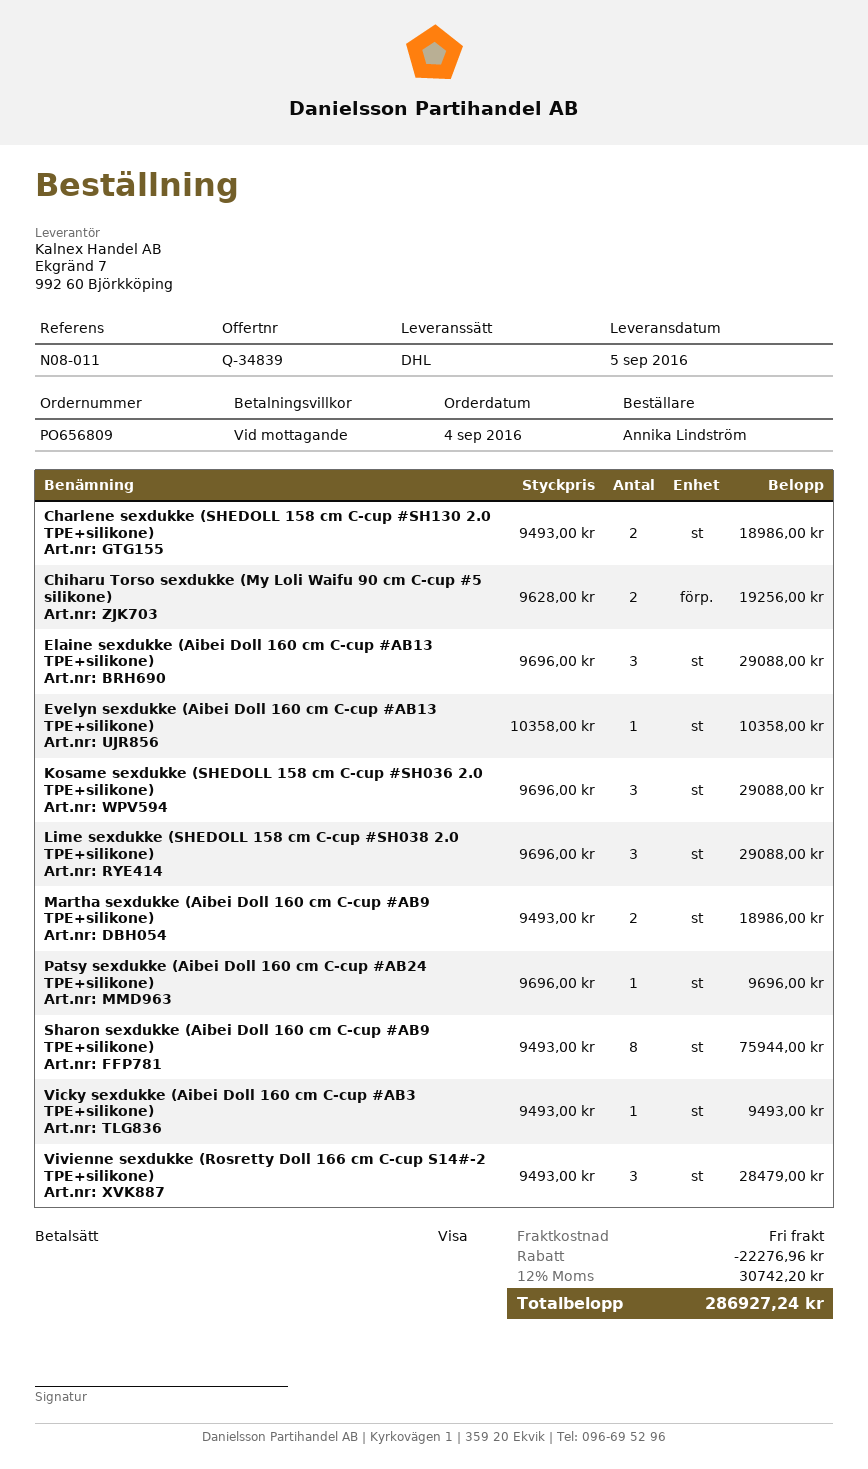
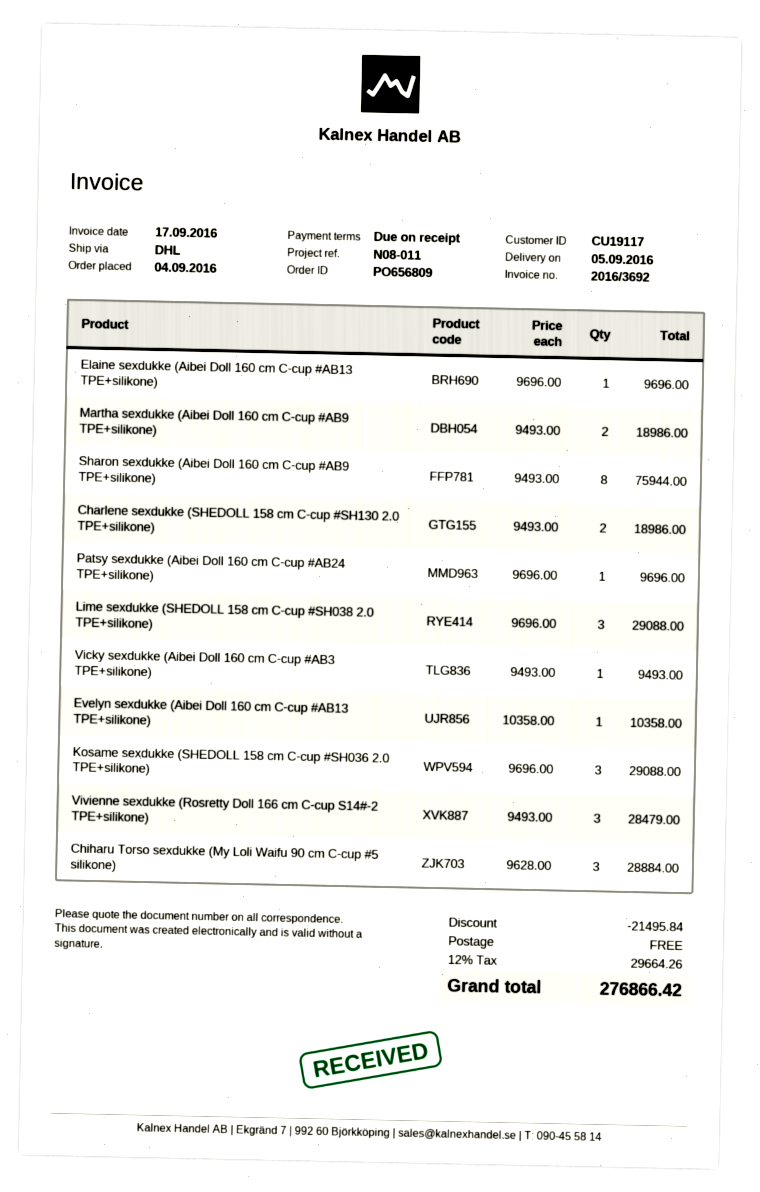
Chiharu Torso sexdukke (My Loli Waifu 90 cm C-cup #5 silikone): 2 x 9628.00 = 19256.00 -> 3 x 9628.00 = 28884.00
Elaine sexdukke (Aibei Doll 160 cm C-cup #AB13 TPE+silikone): 3 x 9696.00 = 29088.00 -> 1 x 9696.00 = 9696.00
discount: 22276.96 -> 21495.84
tax: 12% = 30742.20 -> 12% = 29664.26
total: 286927.24 -> 276866.42

